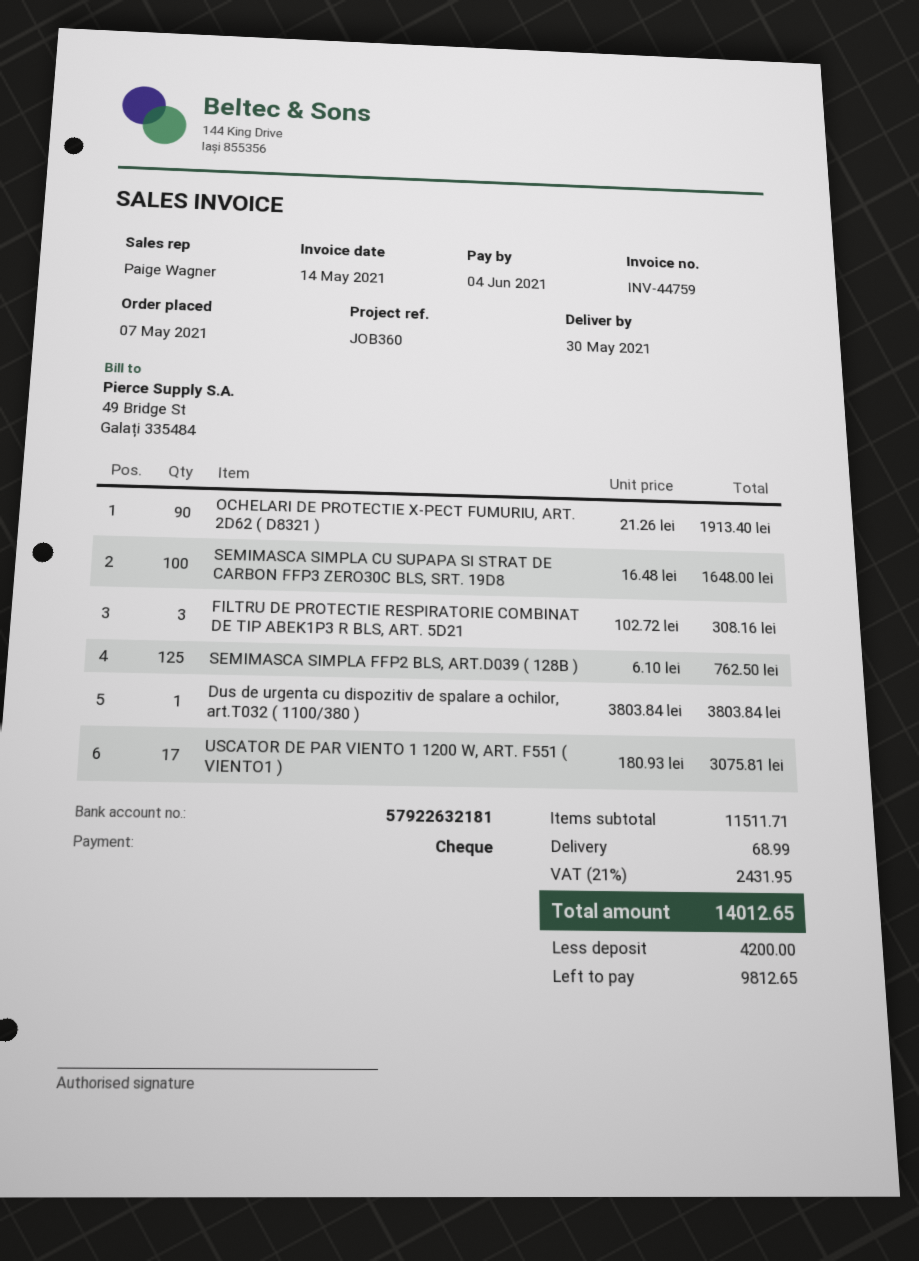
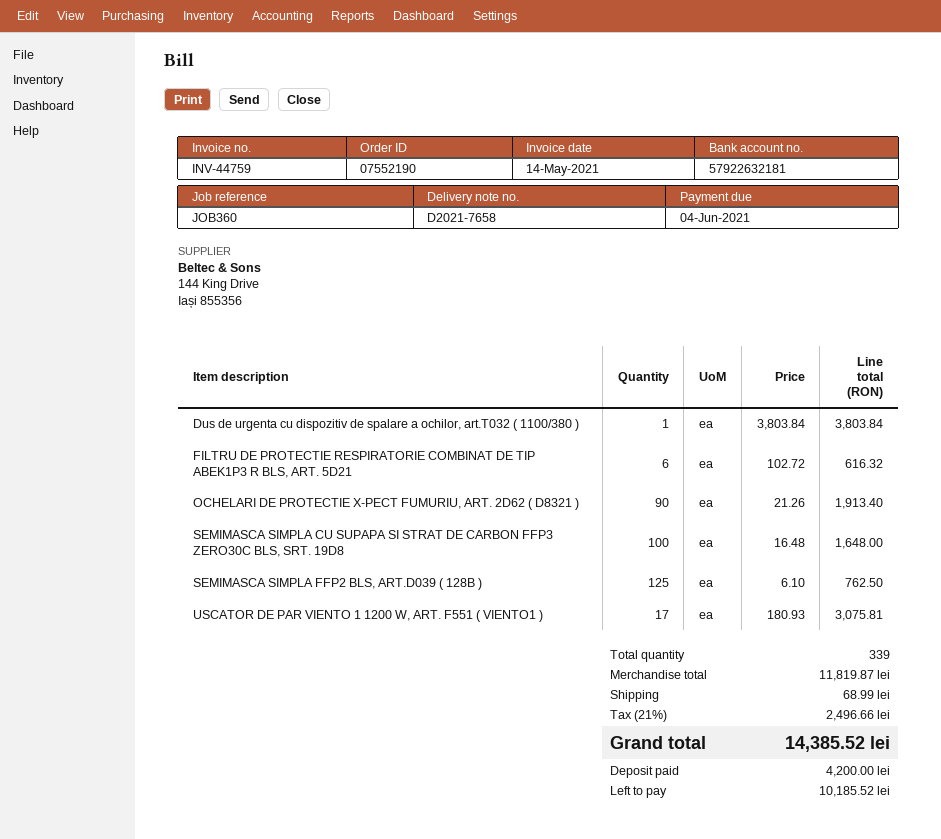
FILTRU DE PROTECTIE RESPIRATORIE COMBINAT DE TIP ABEK1P3 R BLS, ART. 5D21: 3 x 102.72 = 308.16 -> 6 x 102.72 = 616.32
subtotal: 11511.71 -> 11819.87
tax: 21% = 2431.95 -> 21% = 2496.66
total: 14012.65 -> 14385.52
balance: 9812.65 -> 10185.52

